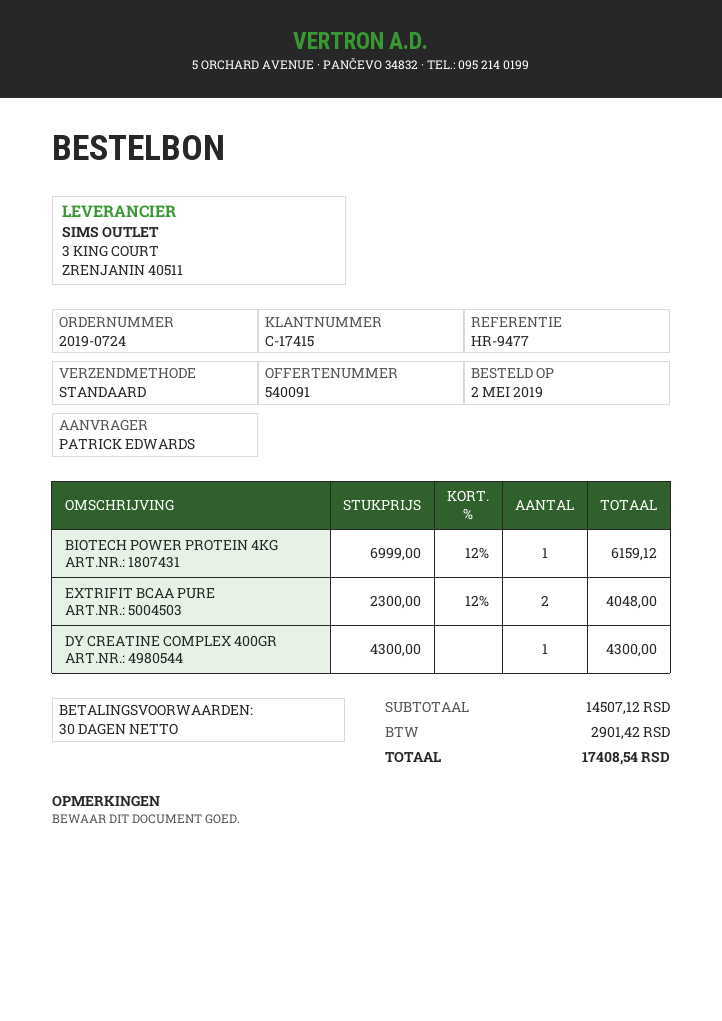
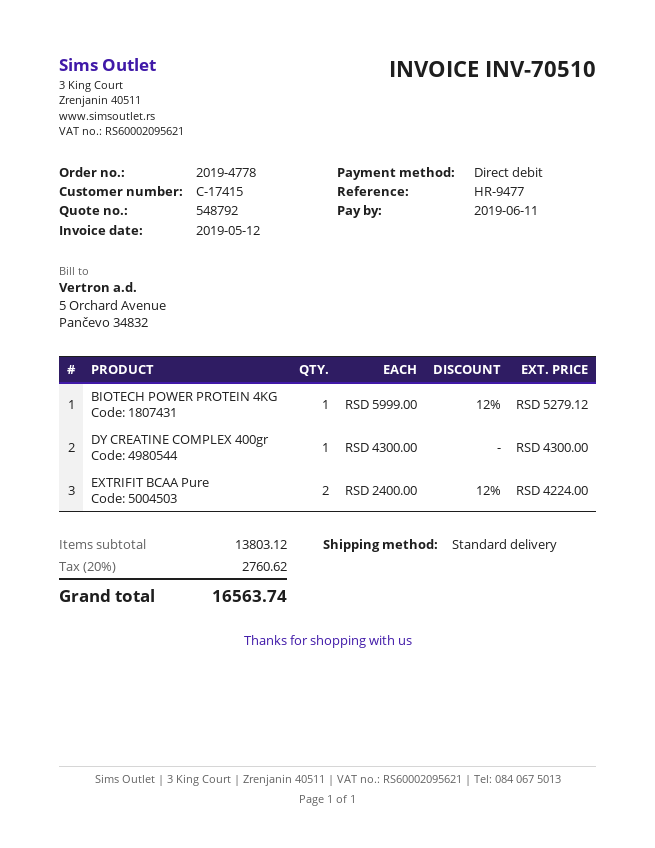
quote number: 540091 -> 548792
order number: 2019-0724 -> 2019-4778
BIOTECH POWER PROTEIN 4KG: 1 x 6999.00 - 12% = 6159.12 -> 1 x 5999.00 - 12% = 5279.12
EXTRIFIT BCAA PURE: 2 x 2300.00 - 12% = 4048.00 -> 2 x 2400.00 - 12% = 4224.00
subtotal: 14507.12 -> 13803.12
tax: 2901.42 -> 2760.62
total: 17408.54 -> 16563.74

